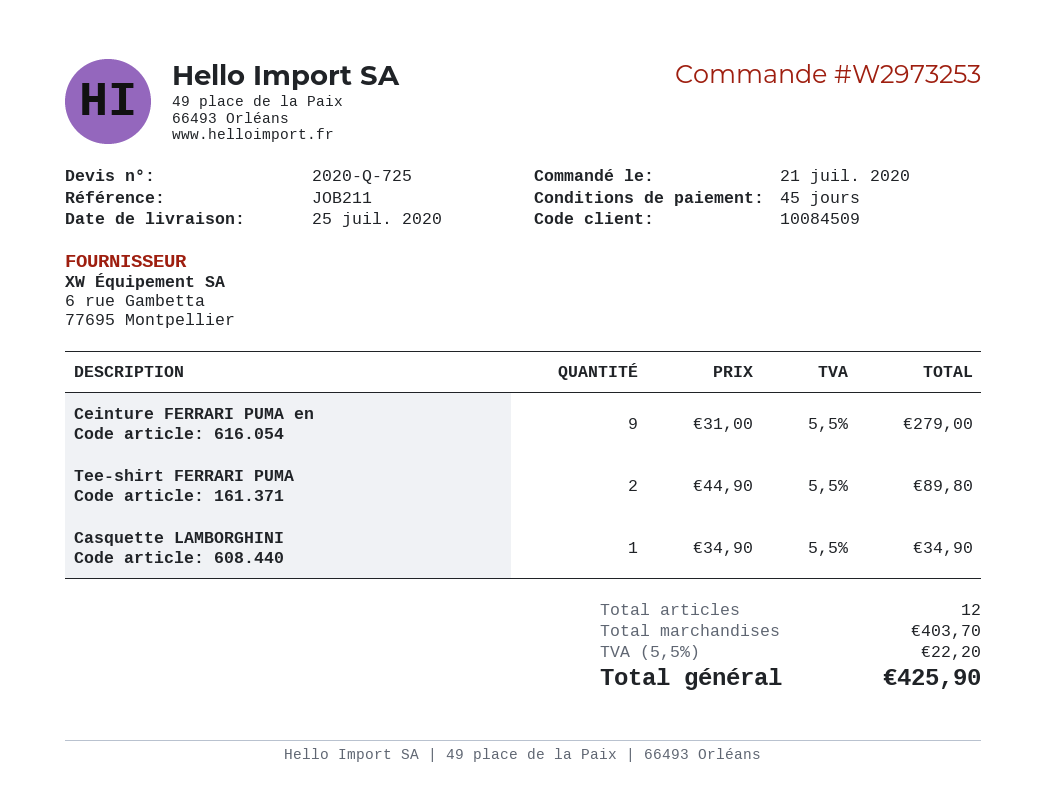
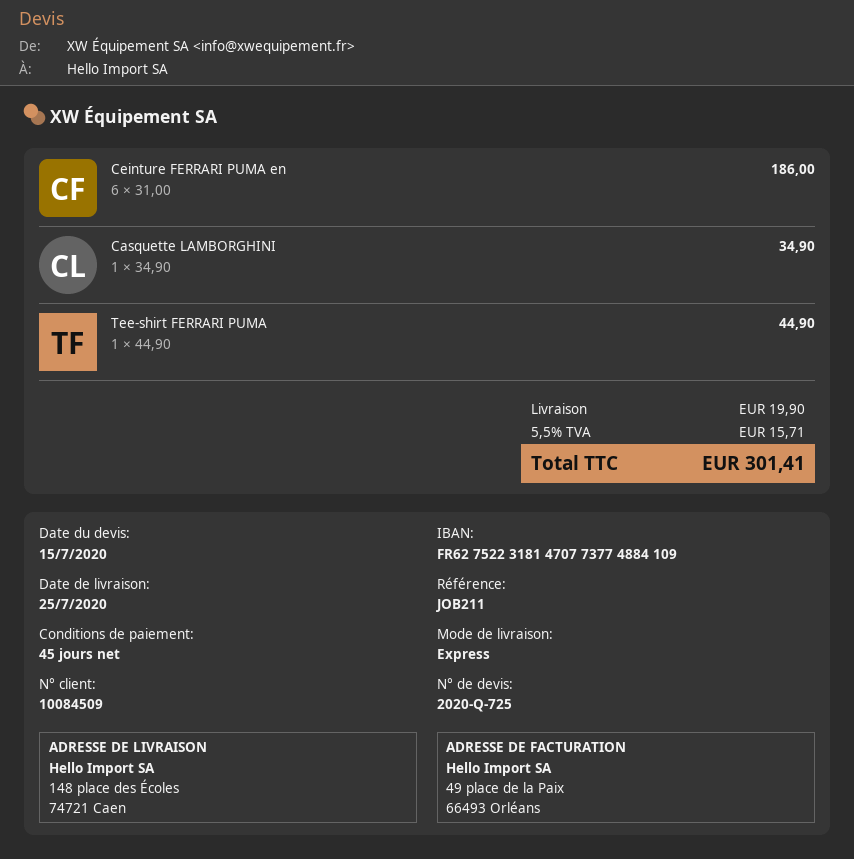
Ceinture FERRARI PUMA en: 9 x 31.00 = 279.00 -> 6 x 31.00 = 186.00
Tee-shirt FERRARI PUMA: 2 x 44.90 = 89.80 -> 1 x 44.90 = 44.90
shipping: none -> 19.90
tax: 5.5% = 22.20 -> 5.5% = 15.71
total: 425.90 -> 301.41

